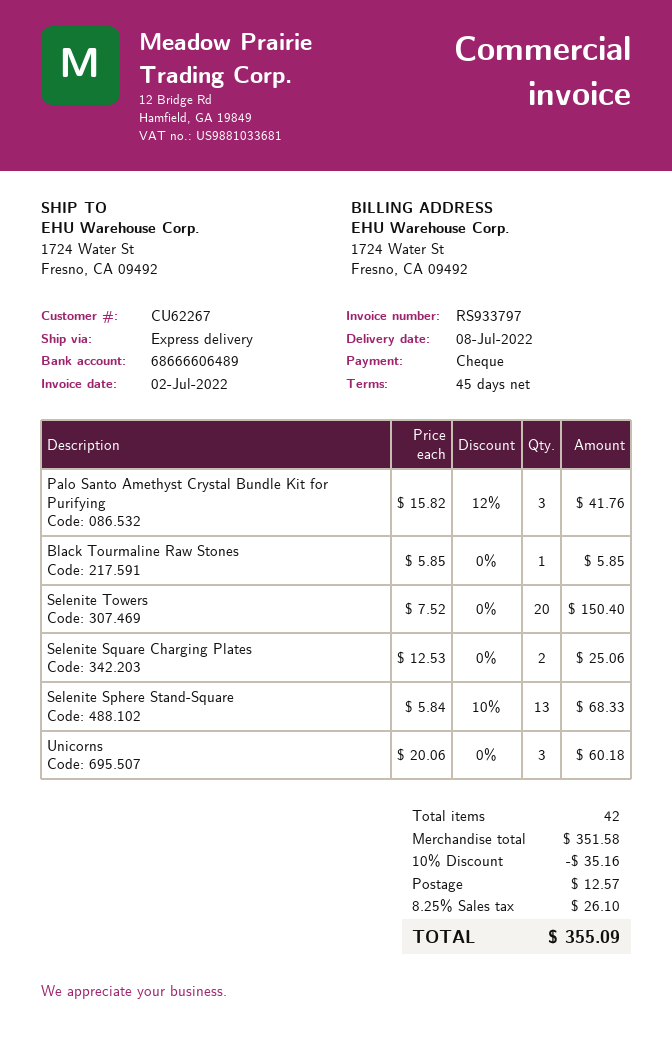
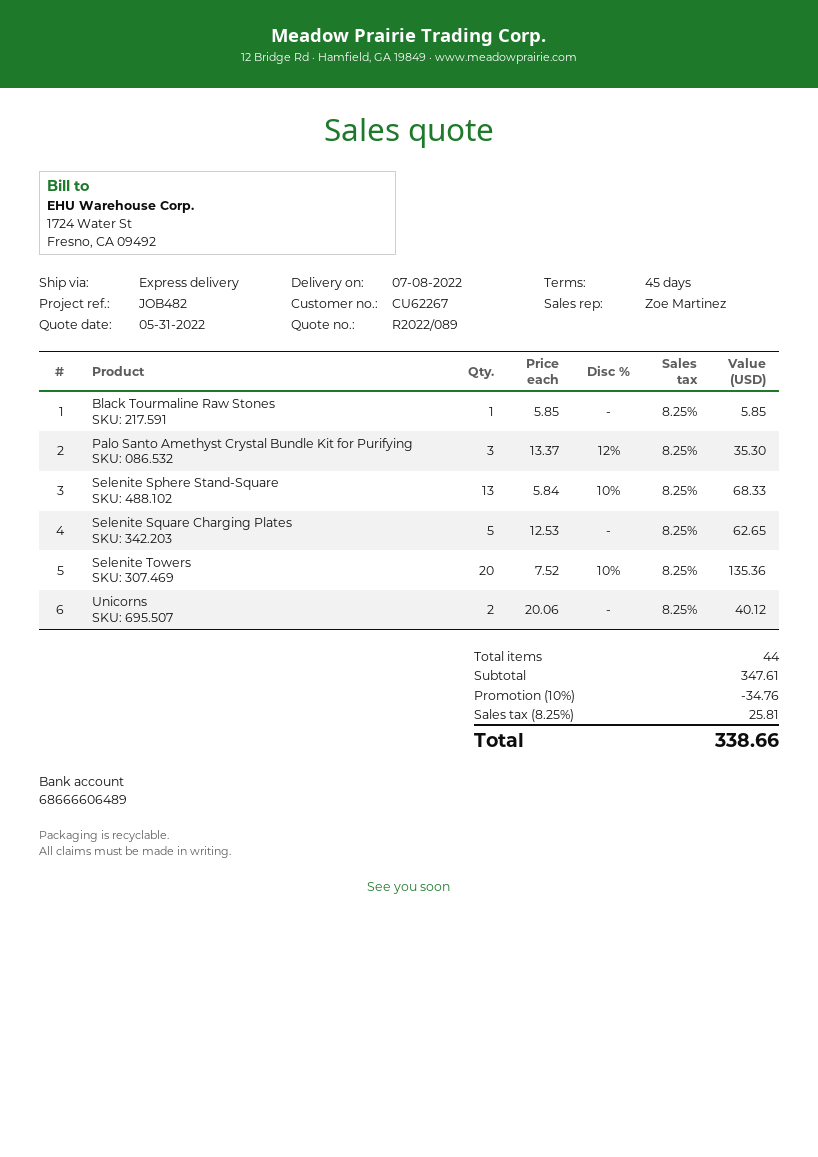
Palo Santo Amethyst Crystal Bundle Kit for Purifying: 3 x 15.82 - 12% = 41.76 -> 3 x 13.37 - 12% = 35.30
Selenite Towers: 20 x 7.52 = 150.40 -> 20 x 7.52 - 10% = 135.36
Selenite Square Charging Plates: 2 x 12.53 = 25.06 -> 5 x 12.53 = 62.65
Unicorns: 3 x 20.06 = 60.18 -> 2 x 20.06 = 40.12
total quantity: 42 -> 44
subtotal: 351.58 -> 347.61
discount: 10% = 35.16 -> 10% = 34.76
shipping: 12.57 -> none
tax: 8.25% = 26.10 -> 8.25% = 25.81
total: 355.09 -> 338.66

